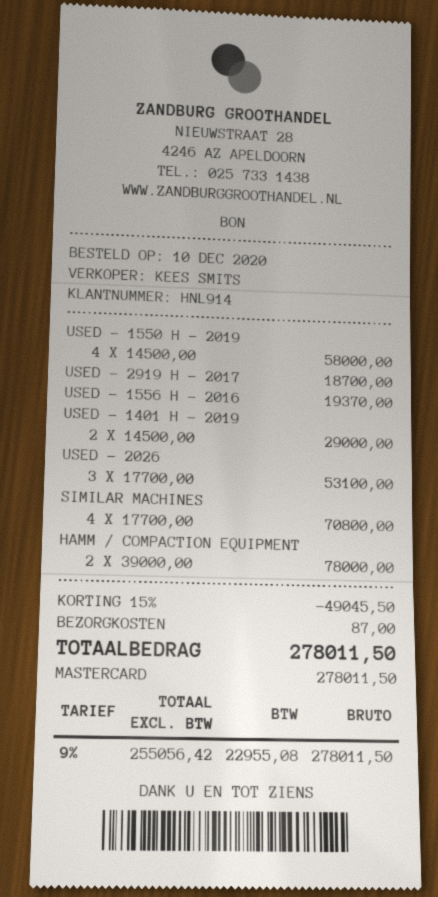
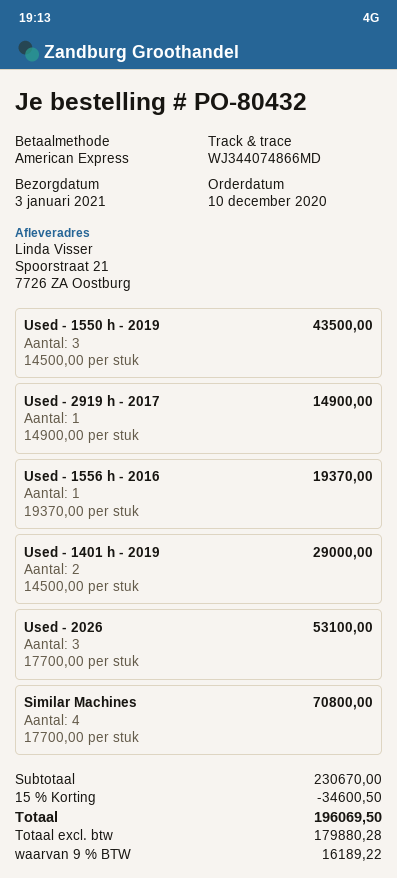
payment method: Mastercard -> American Express
USED - 1550 H - 2019: 4 x 14500.00 = 58000.00 -> 3 x 14500.00 = 43500.00
USED - 2919 H - 2017: 1 x 18700.00 = 18700.00 -> 1 x 14900.00 = 14900.00
HAMM / COMPACTION EQUIPMENT: 2 x 39000.00 = 78000.00 -> none
discount: 15% = 49045.50 -> 15% = 34600.50
shipping: 87.00 -> none
net: 255056.42 -> 179880.28
tax: 9% = 22955.08 -> 9% = 16189.22
total: 278011.50 -> 196069.50

